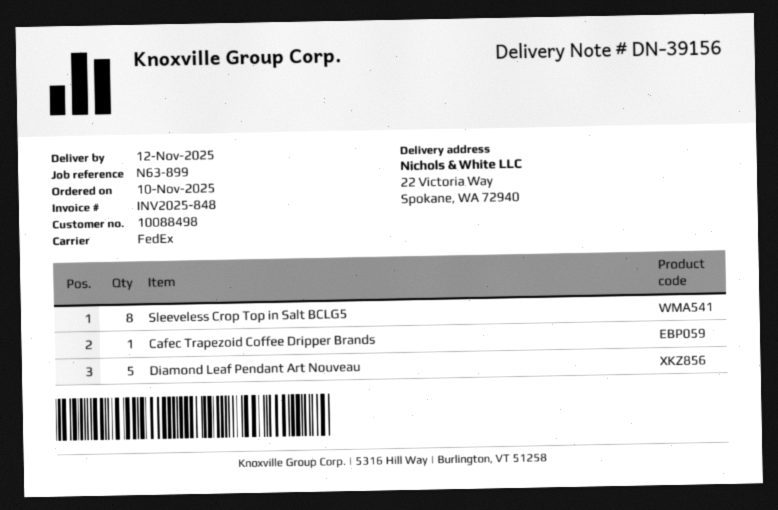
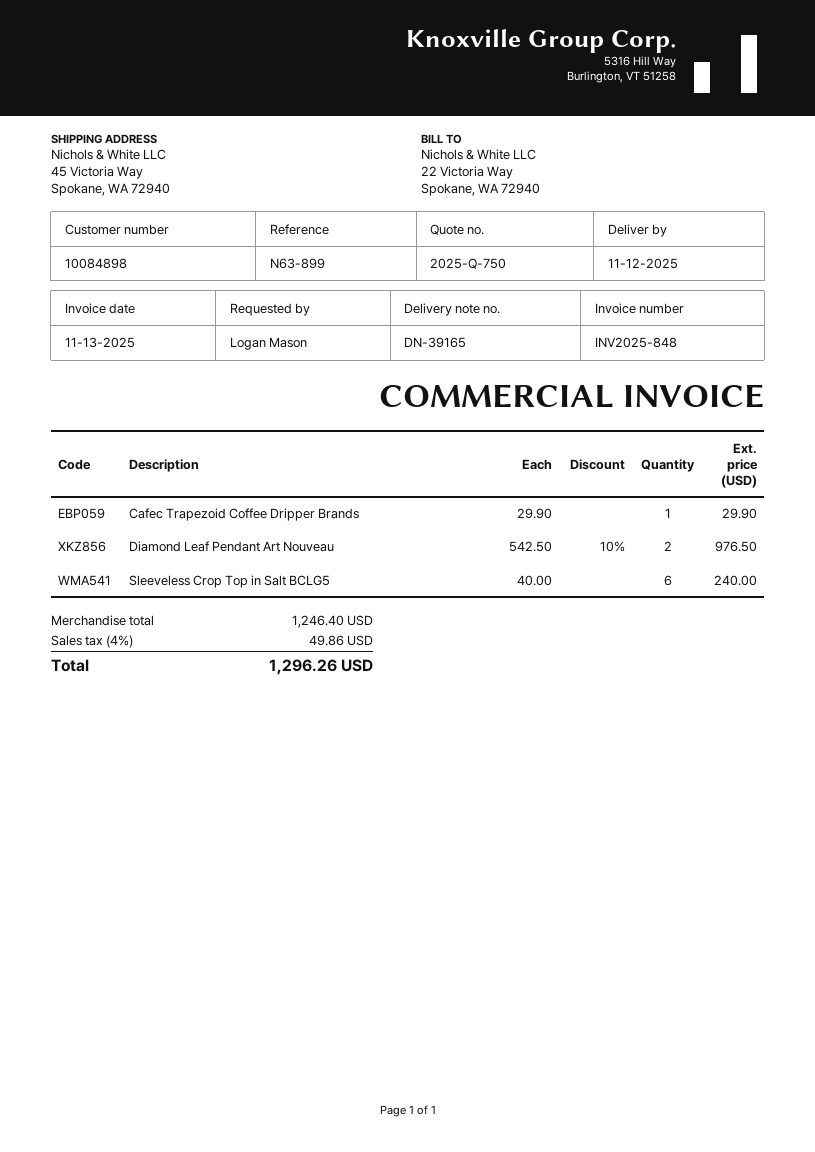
delivery note number: DN-39156 -> DN-39165
customer number: 10088498 -> 10084898
ship to: 22 Victoria Way, Spokane, WA 72940 -> 45 Victoria Way, Spokane, WA 72940
Sleeveless Crop Top in Salt BCLG5: 8 -> 6
Diamond Leaf Pendant Art Nouveau: 5 -> 2

